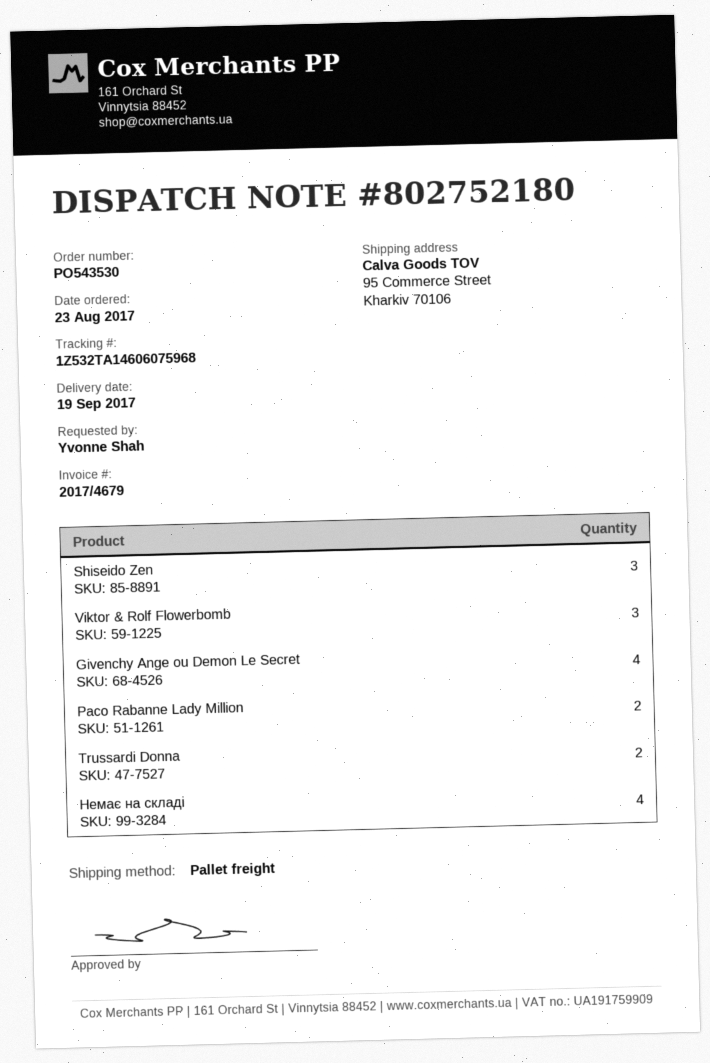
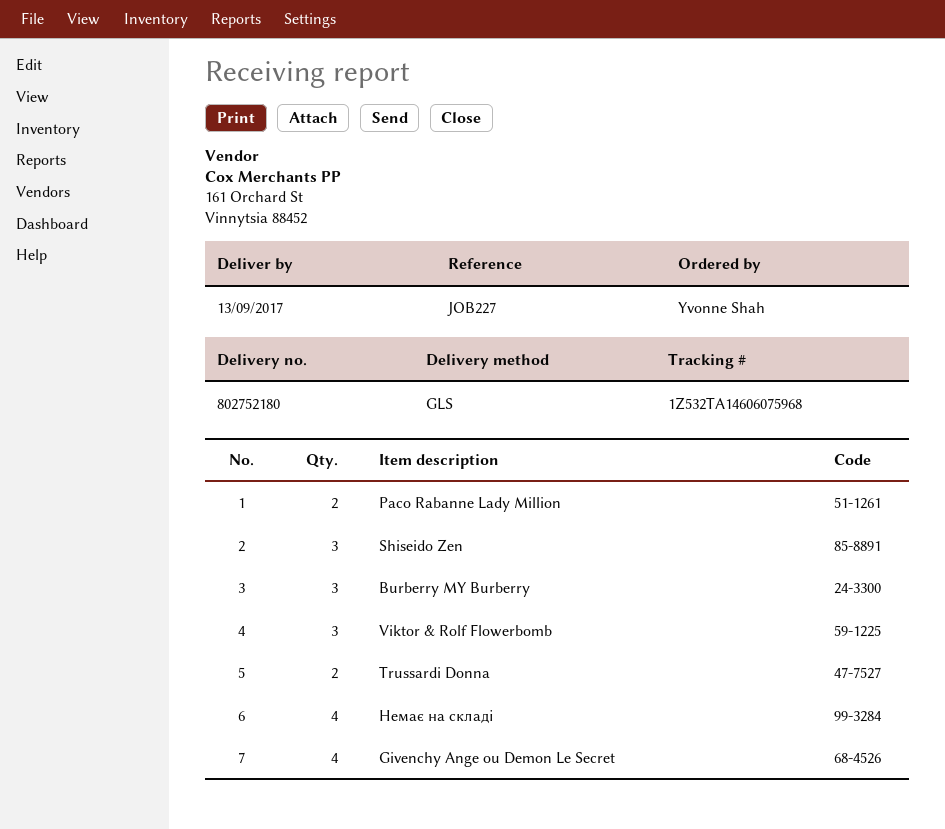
delivery date: 2017-09-19 -> 2017-09-13
shipping method: pallet freight -> GLS
Burberry MY Burberry: none -> 3

